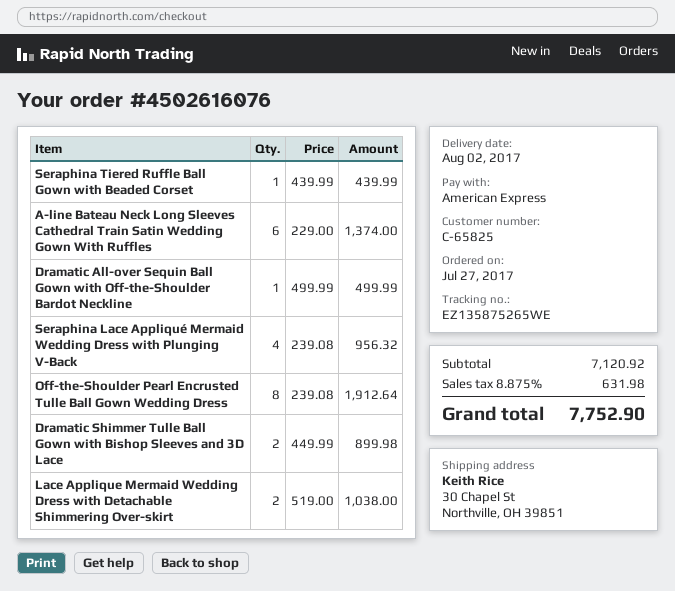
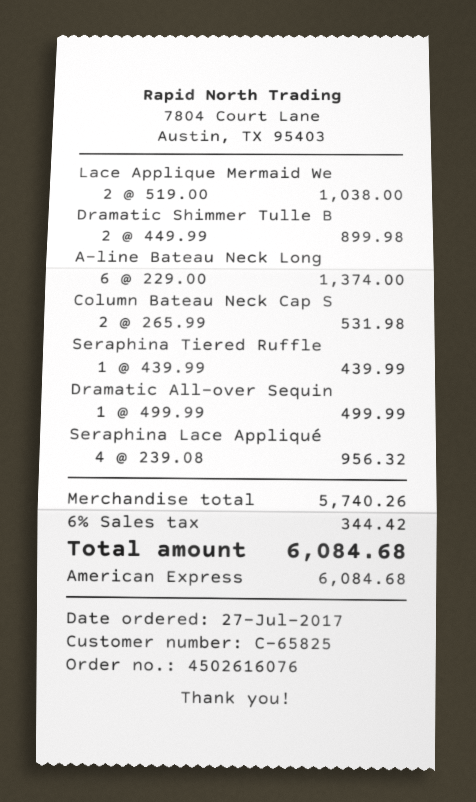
Off-the-Shoulder Pearl Encrusted Tulle Ball Gown Wedding Dress: 8 x 239.08 = 1912.64 -> none
Column Bateau Neck Cap S: none -> 2 x 265.99 = 531.98
subtotal: 7120.92 -> 5740.26
tax: 8.875% = 631.98 -> 6% = 344.42
total: 7752.90 -> 6084.68

